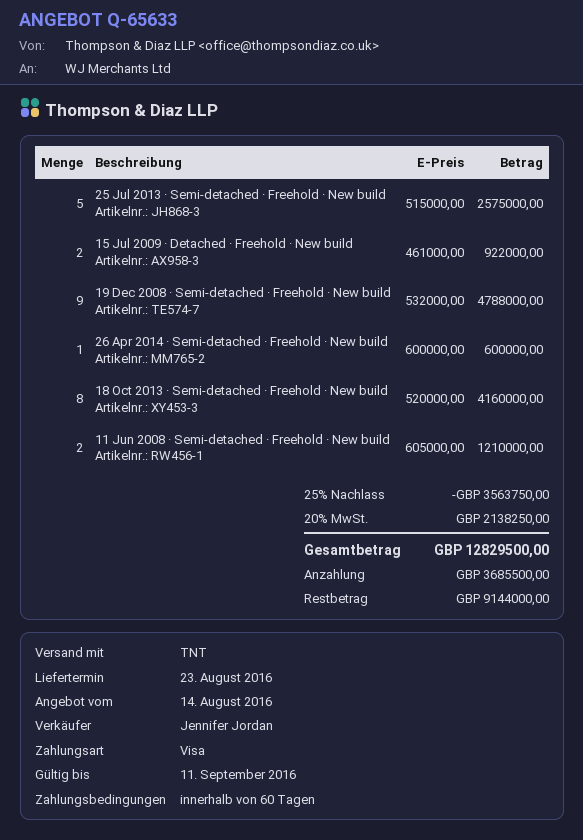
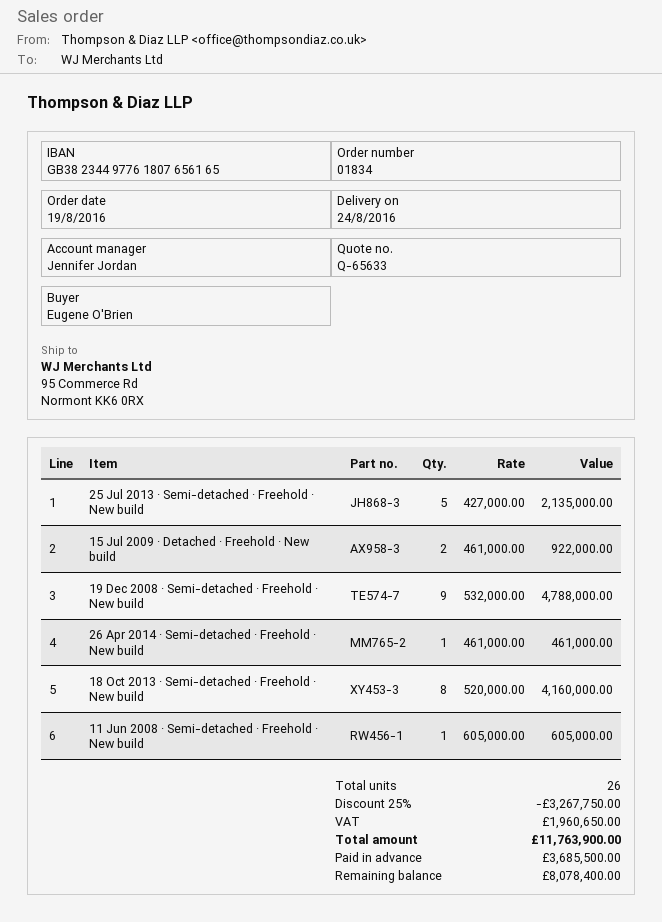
delivery date: 2016-08-23 -> 2016-08-24
25 Jul 2013 · Semi-detached · Freehold · New build: 5 x 515000.00 = 2575000.00 -> 5 x 427000.00 = 2135000.00
26 Apr 2014 · Semi-detached · Freehold · New build: 1 x 600000.00 = 600000.00 -> 1 x 461000.00 = 461000.00
11 Jun 2008 · Semi-detached · Freehold · New build: 2 x 605000.00 = 1210000.00 -> 1 x 605000.00 = 605000.00
discount: 25% = 3563750.00 -> 25% = 3267750.00
tax: 2138250.00 -> 1960650.00
total: 12829500.00 -> 11763900.00
balance: 9144000.00 -> 8078400.00

